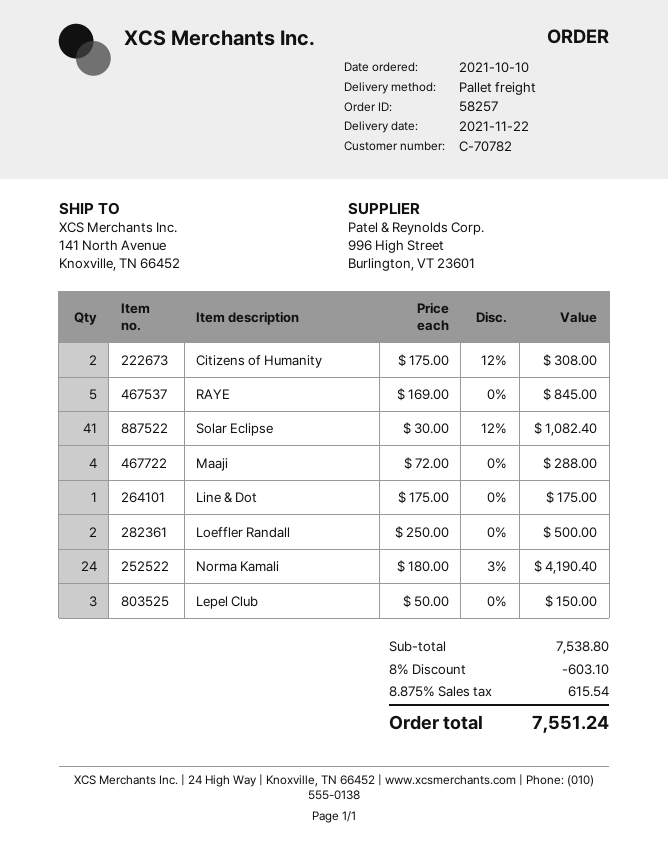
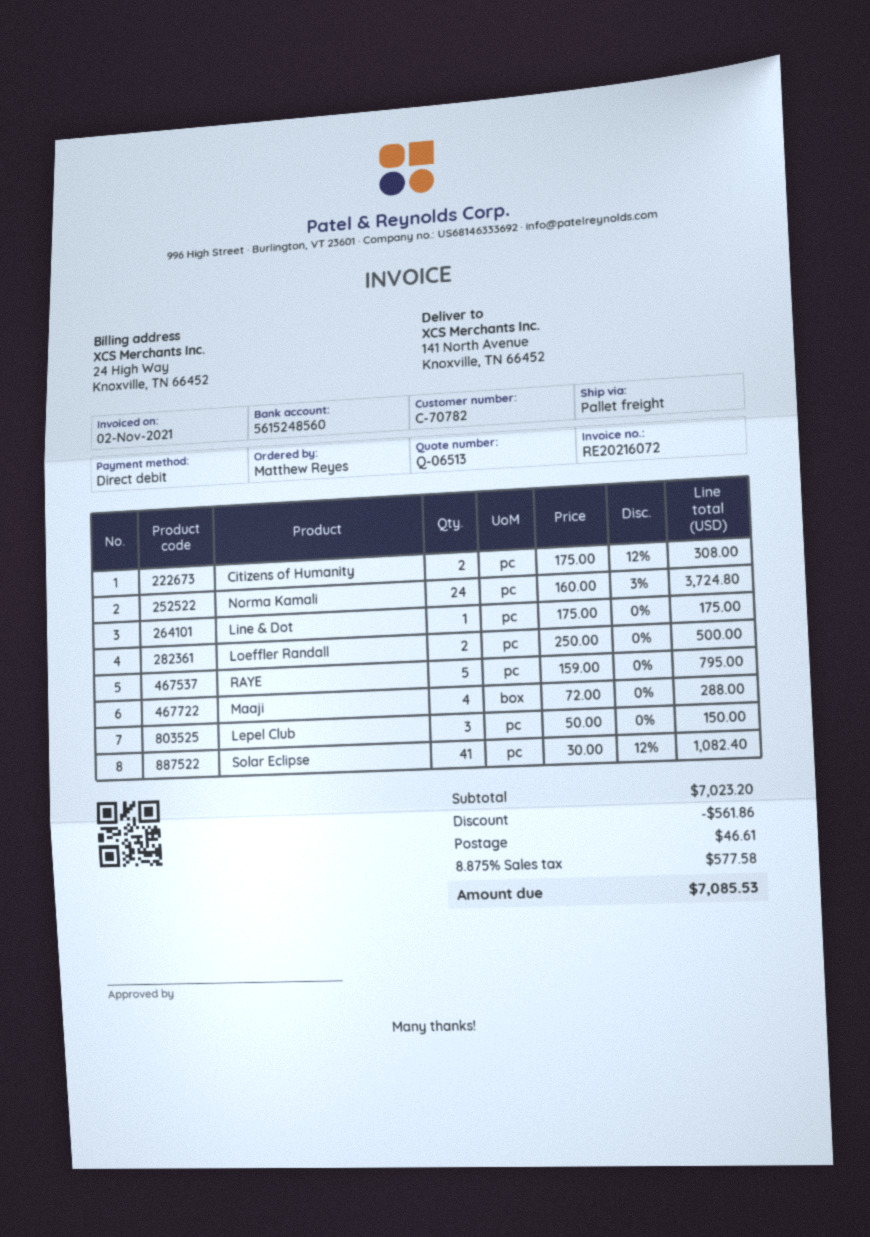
RAYE: 5 x 169.00 = 845.00 -> 5 x 159.00 = 795.00
Norma Kamali: 24 x 180.00 - 3% = 4190.40 -> 24 x 160.00 - 3% = 3724.80
subtotal: 7538.80 -> 7023.20
discount: 603.10 -> 561.86
shipping: none -> 46.61
tax: 8.875% = 615.54 -> 8.875% = 577.58
total: 7551.24 -> 7085.53

